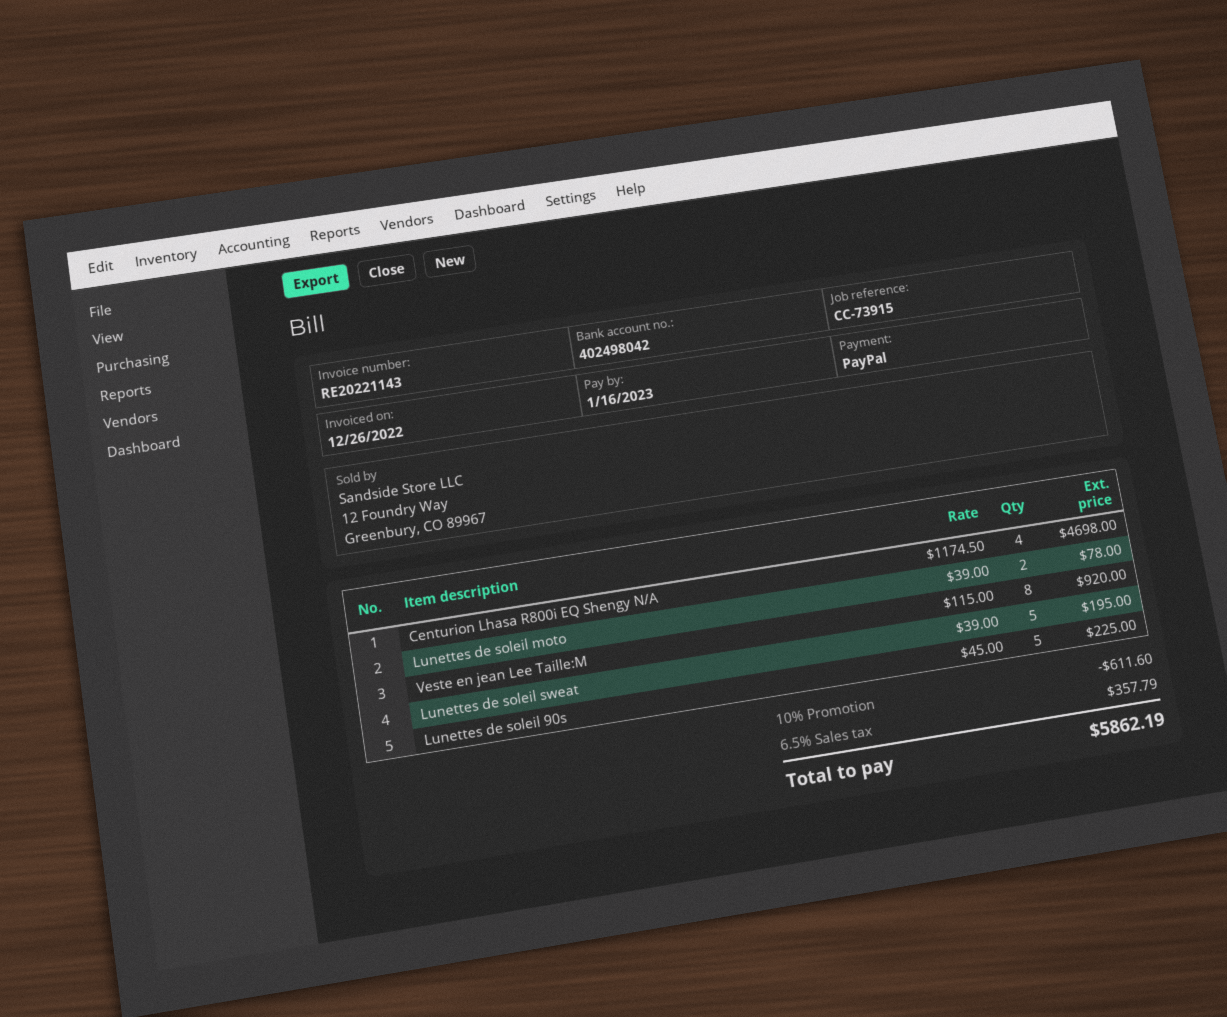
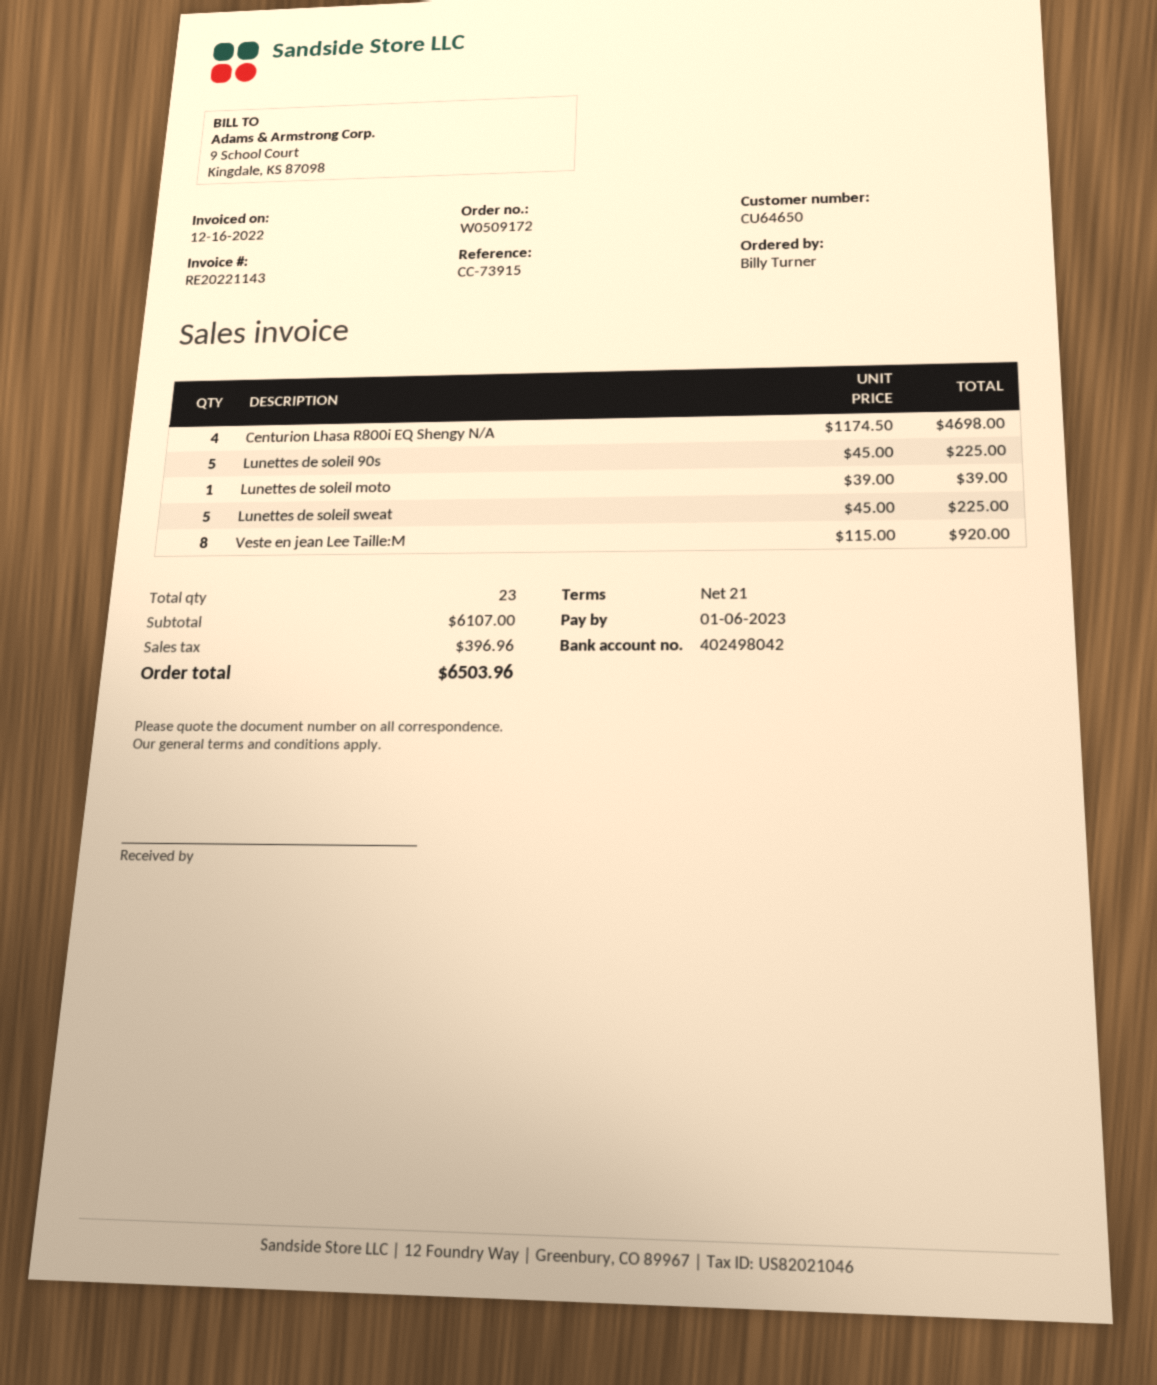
invoice date: 2022-12-26 -> 2022-12-16
due date: 2023-01-16 -> 2023-01-06
Lunettes de soleil moto: 2 x 39.00 = 78.00 -> 1 x 39.00 = 39.00
Lunettes de soleil sweat: 5 x 39.00 = 195.00 -> 5 x 45.00 = 225.00
discount: 10% = 611.60 -> none
tax: 357.79 -> 396.96
total: 5862.19 -> 6503.96

